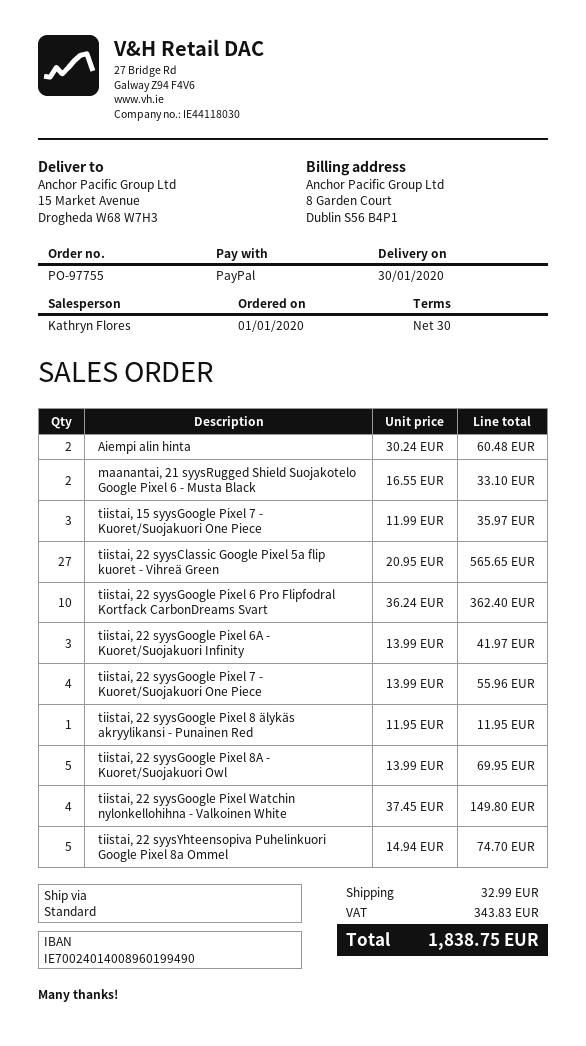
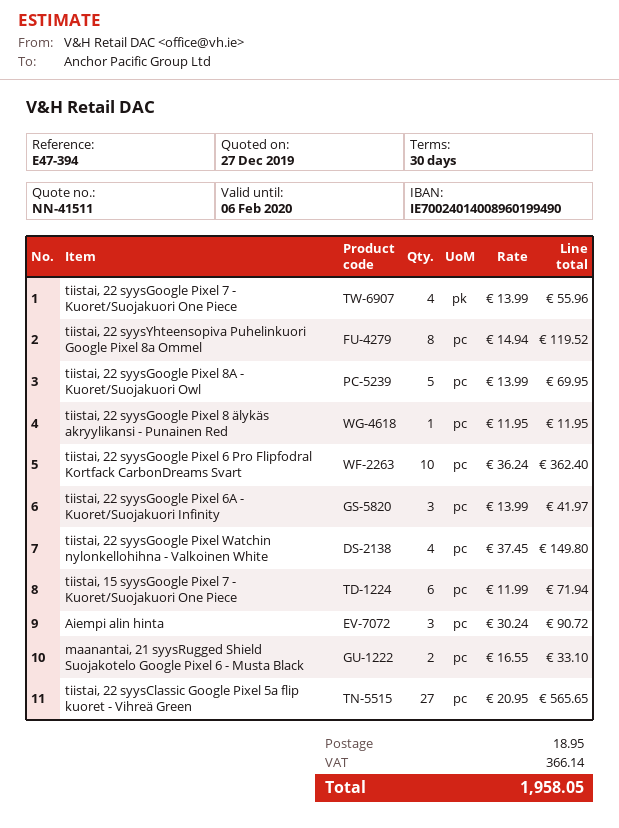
Aiempi alin hinta: 2 x 30.24 = 60.48 -> 3 x 30.24 = 90.72
tiistai, 15 syysGoogle Pixel 7 - Kuoret/Suojakuori One Piece: 3 x 11.99 = 35.97 -> 6 x 11.99 = 71.94
tiistai, 22 syysYhteensopiva Puhelinkuori Google Pixel 8a Ommel: 5 x 14.94 = 74.70 -> 8 x 14.94 = 119.52
shipping: 32.99 -> 18.95
tax: 343.83 -> 366.14
total: 1838.75 -> 1958.05

